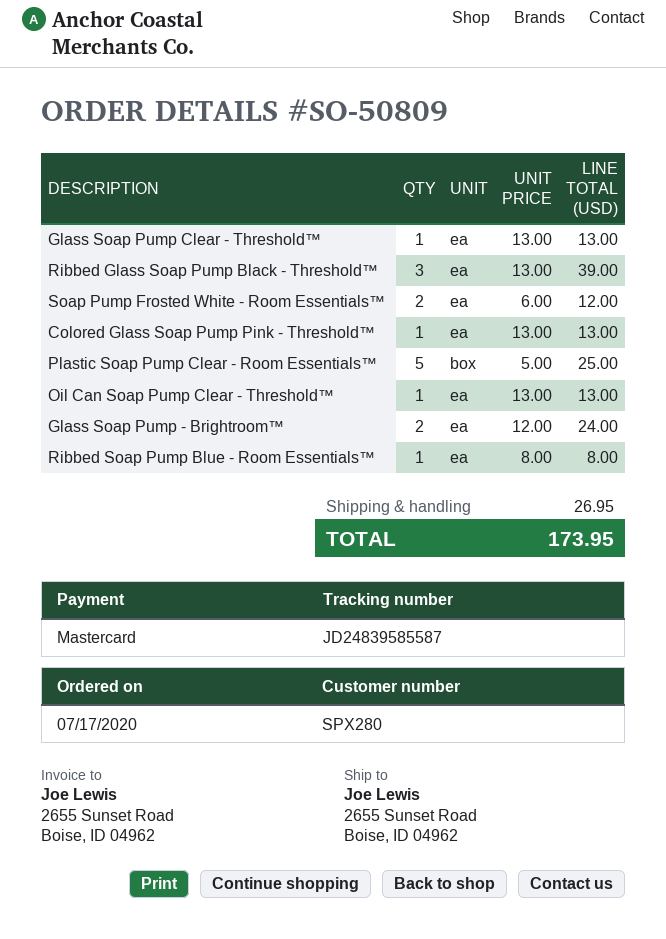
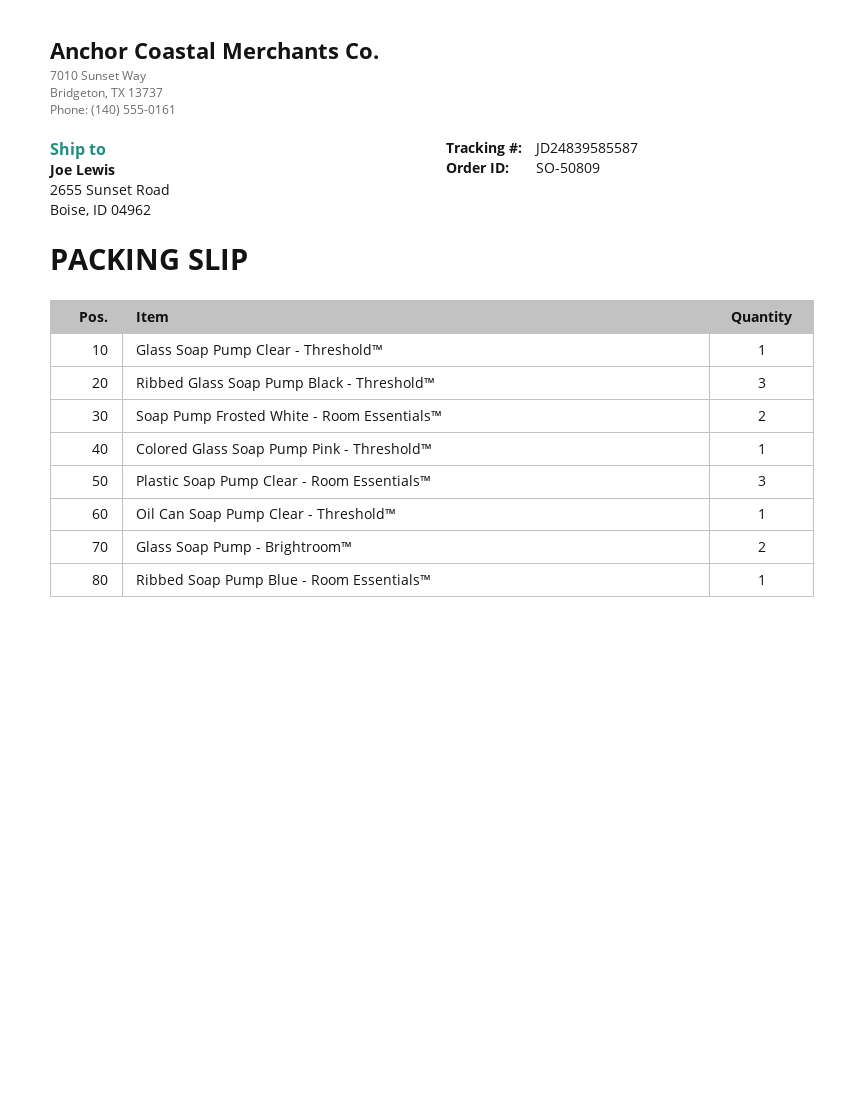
Plastic Soap Pump Clear - Room Essentials™: 5 -> 3

